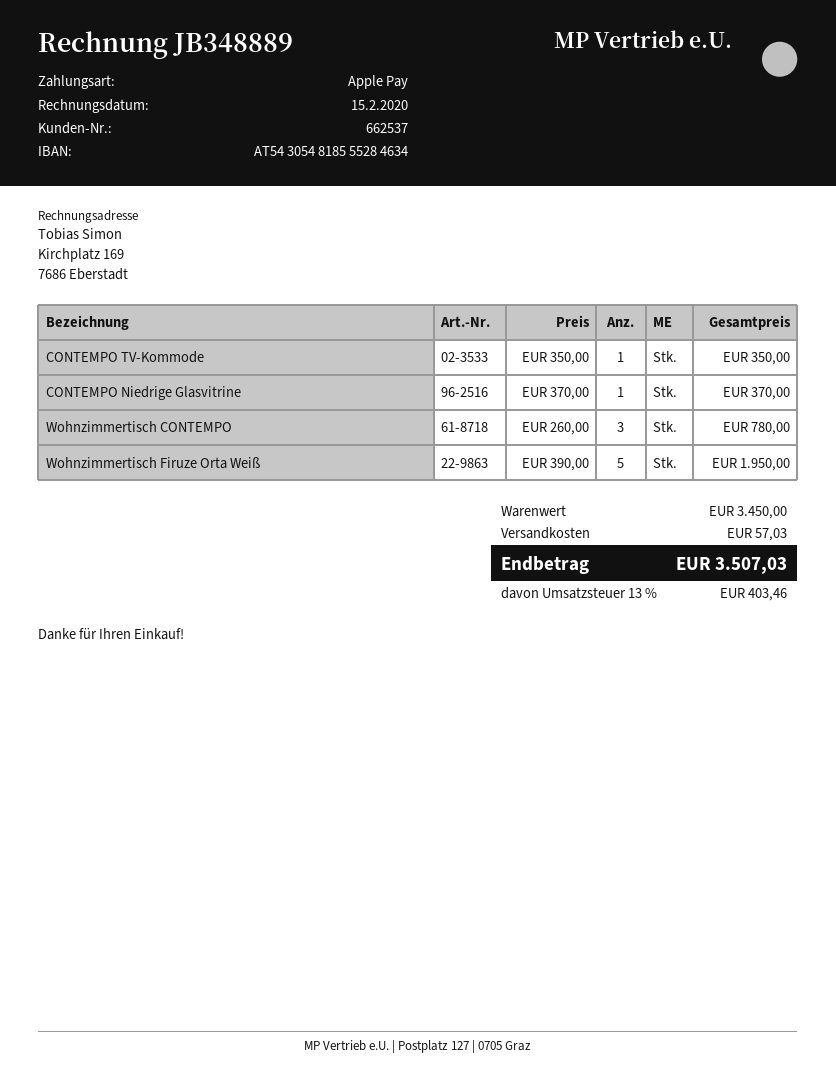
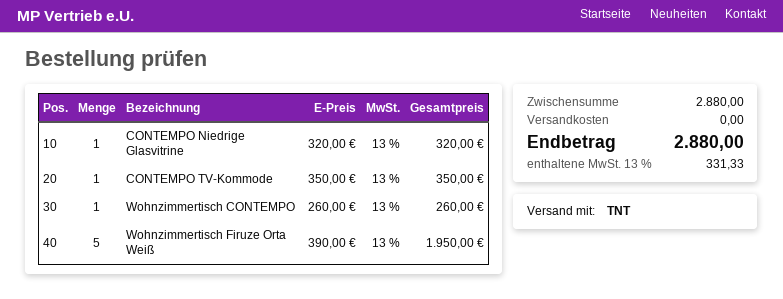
CONTEMPO Niedrige Glasvitrine: 1 x 370.00 = 370.00 -> 1 x 320.00 = 320.00
Wohnzimmertisch CONTEMPO: 3 x 260.00 = 780.00 -> 1 x 260.00 = 260.00
subtotal: 3450.00 -> 2880.00
shipping: 57.03 -> 0.00
tax: 13% = 403.46 -> 13% = 331.33
total: 3507.03 -> 2880.00

